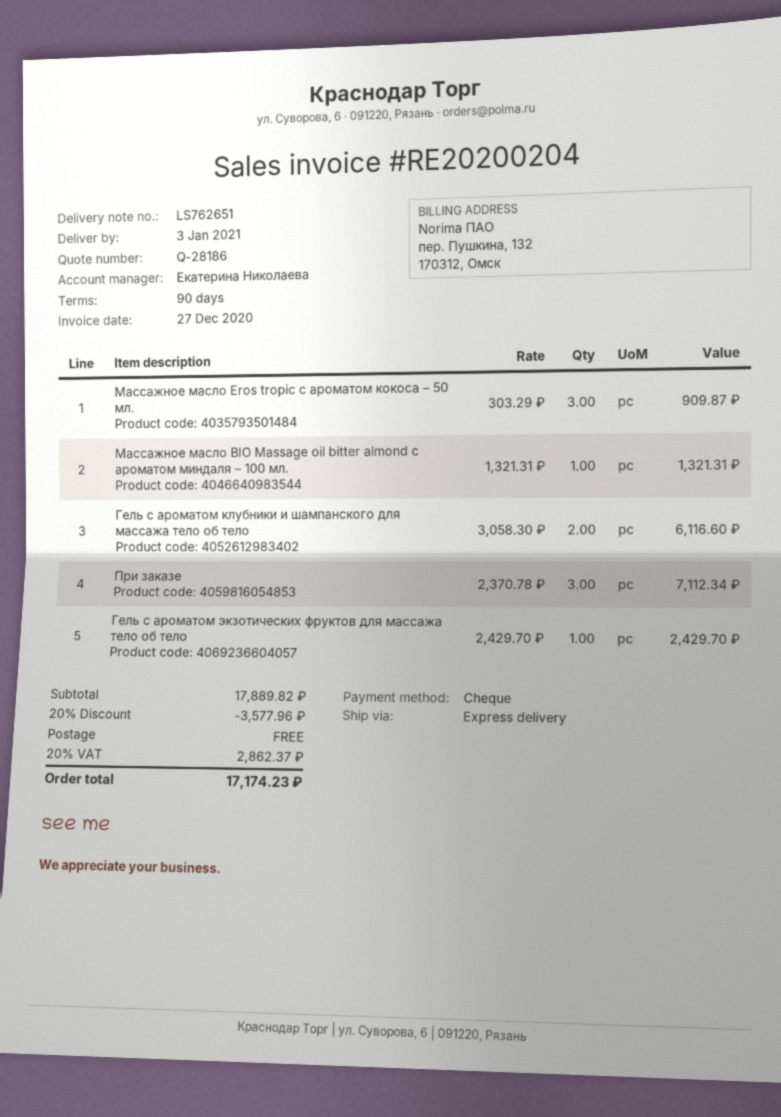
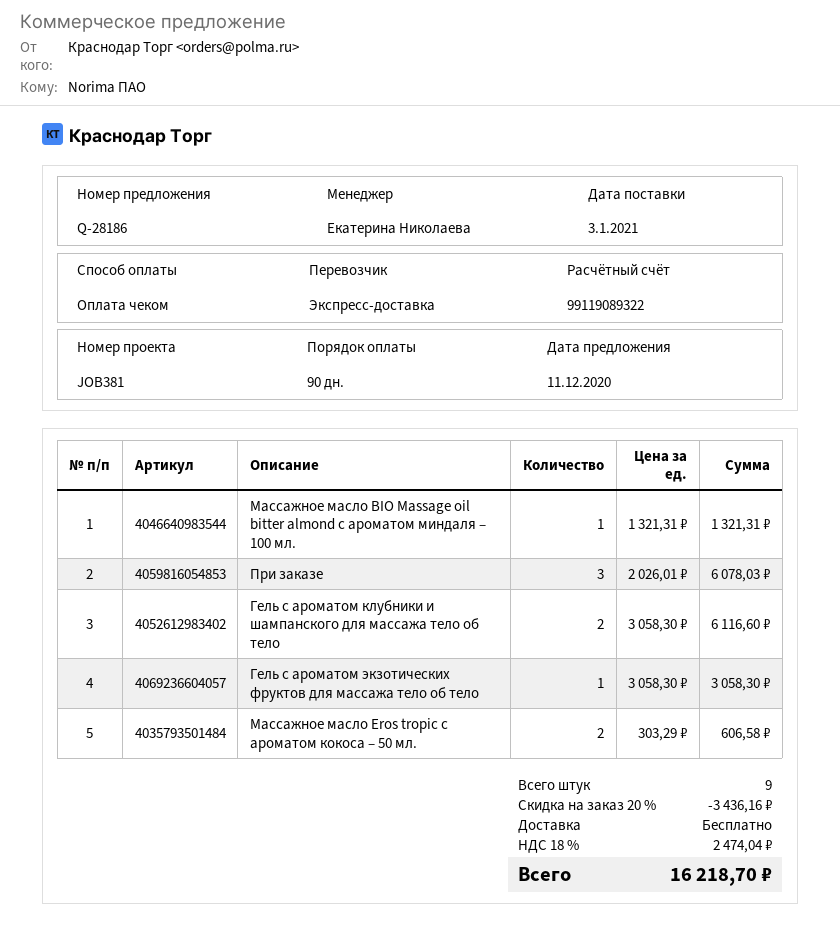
Массажное масло Eros tropic с ароматом кокоса – 50 мл.: 3 x 303.29 = 909.87 -> 2 x 303.29 = 606.58
При заказе: 3 x 2370.78 = 7112.34 -> 3 x 2026.01 = 6078.03
Гель с ароматом экзотических фруктов для массажа тело об тело: 1 x 2429.70 = 2429.70 -> 1 x 3058.30 = 3058.30
discount: 20% = 3577.96 -> 20% = 3436.16
tax: 20% = 2862.37 -> 18% = 2474.04
total: 17174.23 -> 16218.70

